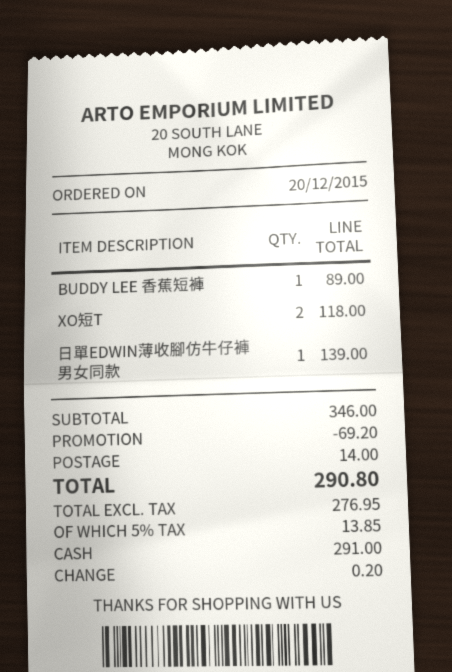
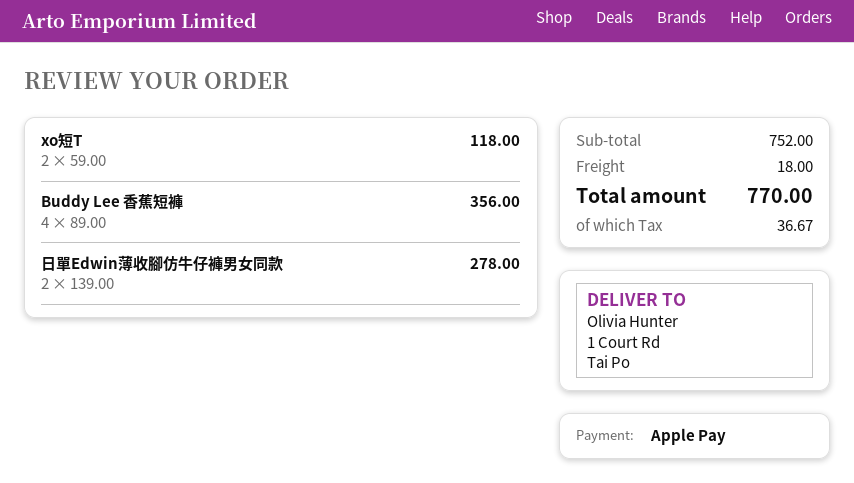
payment method: cash -> Apple Pay
BUDDY LEE 香蕉短褲: 1 for 89.00 -> 4 for 356.00
日單EDWIN薄收腳仿牛仔褲男女同款: 1 for 139.00 -> 2 for 278.00
subtotal: 346.00 -> 752.00
discount: 69.20 -> none
shipping: 14.00 -> 18.00
tax: 13.85 -> 36.67
total: 290.80 -> 770.00

